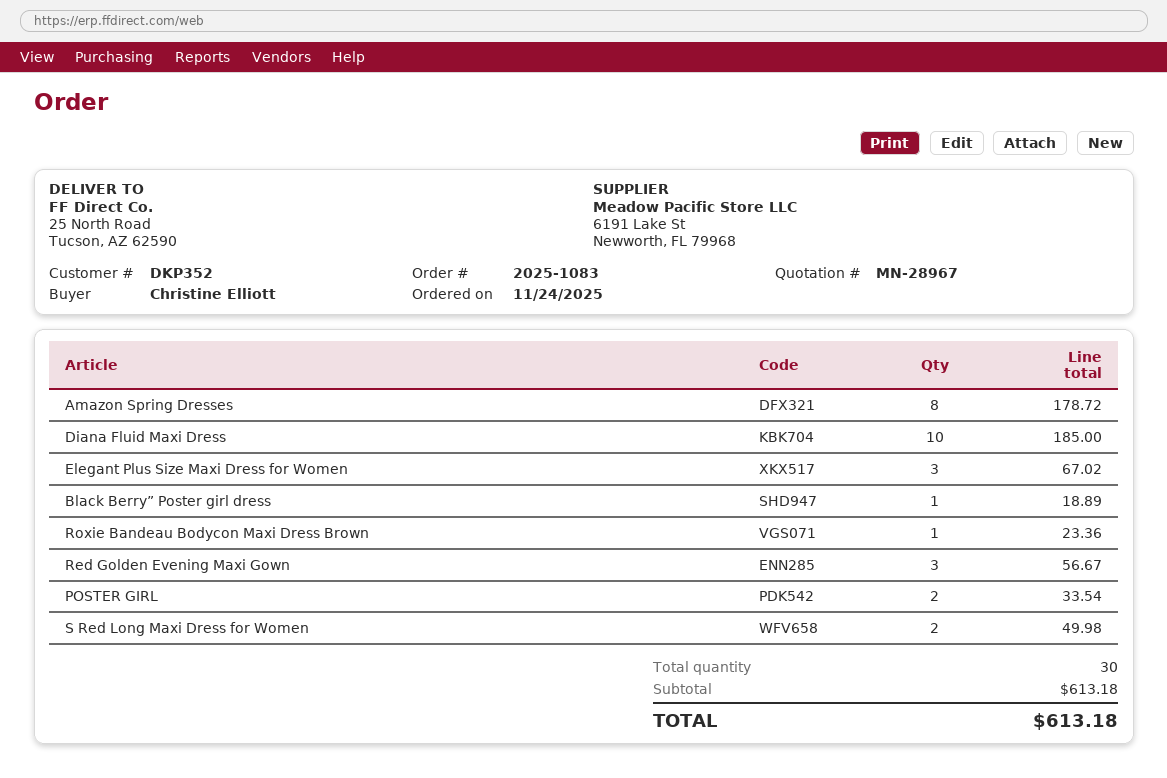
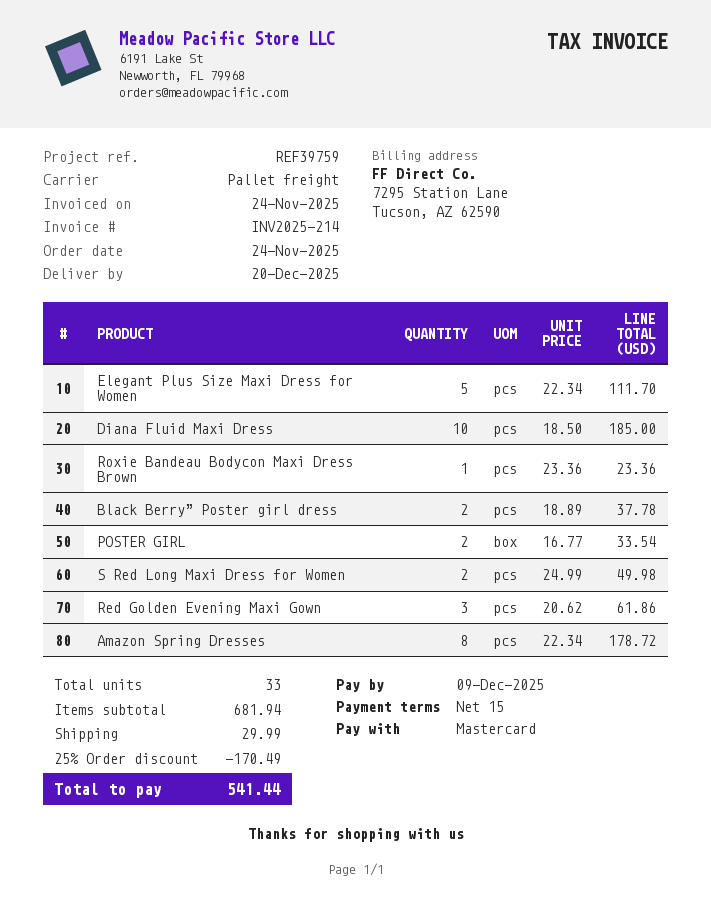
Elegant Plus Size Maxi Dress for Women: 3 for 67.02 -> 5 for 111.70
Black Berry” Poster girl dress: 1 for 18.89 -> 2 for 37.78
Red Golden Evening Maxi Gown: 3 for 56.67 -> 3 for 61.86
total quantity: 30 -> 33
subtotal: 613.18 -> 681.94
discount: none -> 25% = 170.49
shipping: none -> 29.99
total: 613.18 -> 541.44

